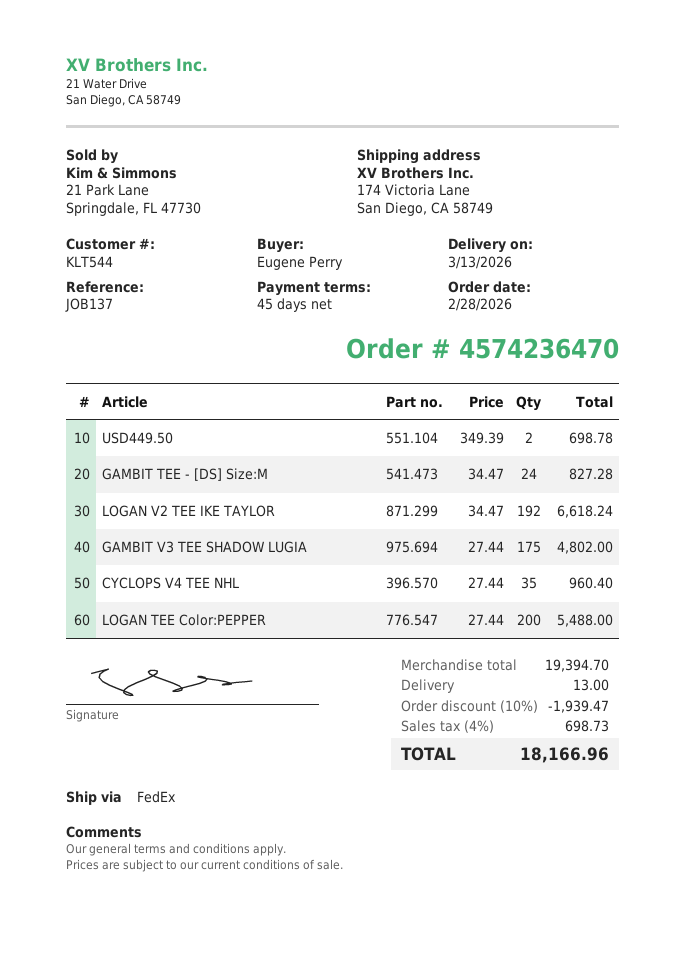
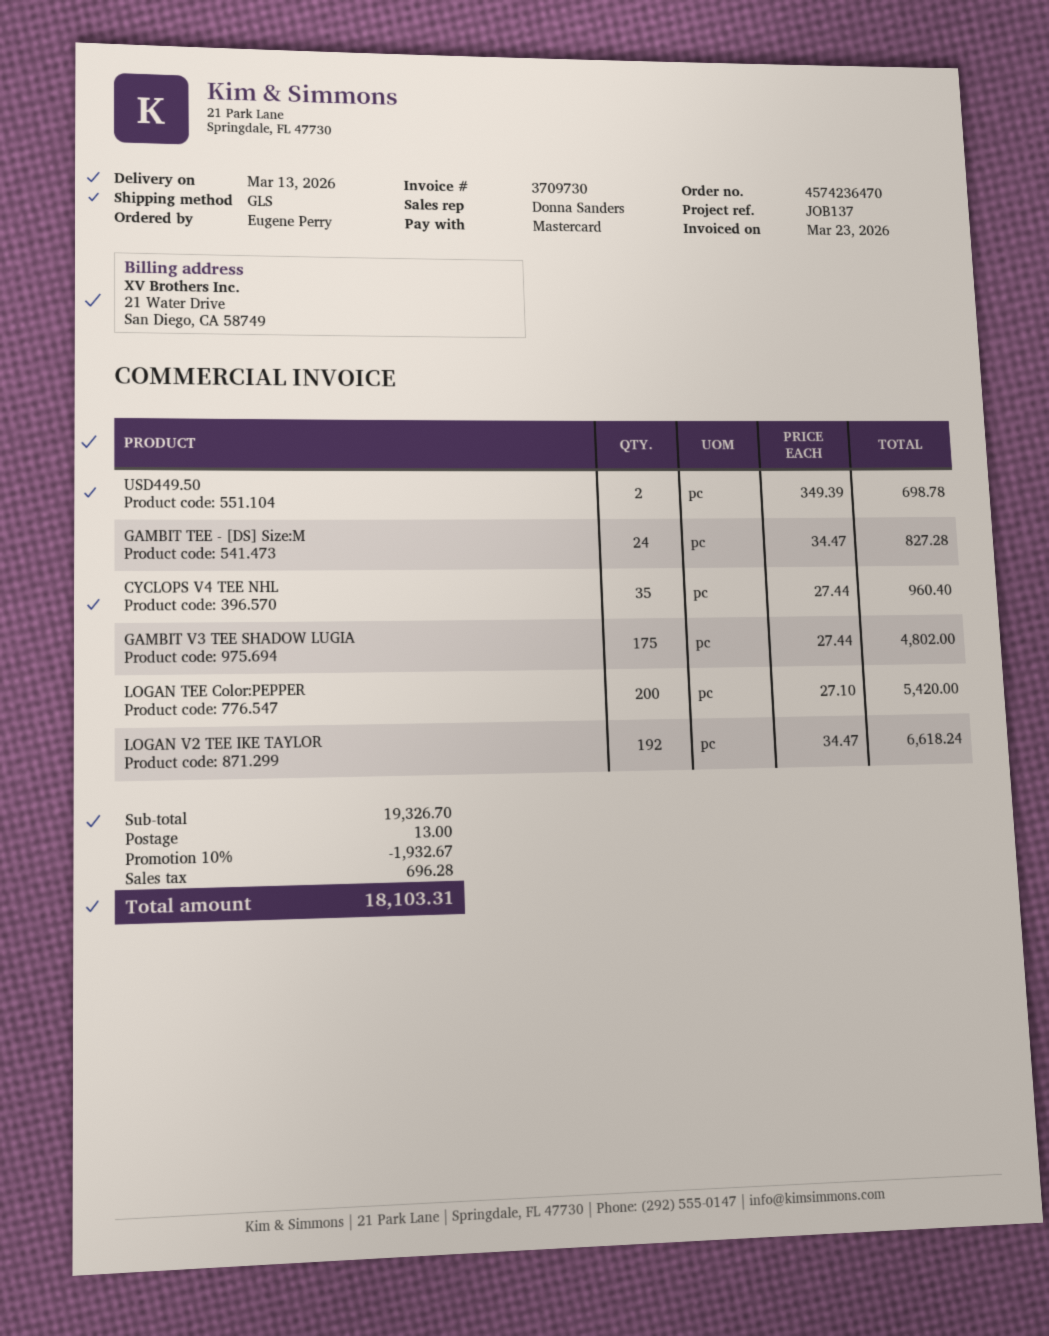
shipping method: FedEx -> GLS
LOGAN TEE Color:PEPPER: 200 x 27.44 = 5488.00 -> 200 x 27.10 = 5420.00
subtotal: 19394.70 -> 19326.70
discount: 10% = 1939.47 -> 10% = 1932.67
tax: 698.73 -> 696.28
total: 18166.96 -> 18103.31

